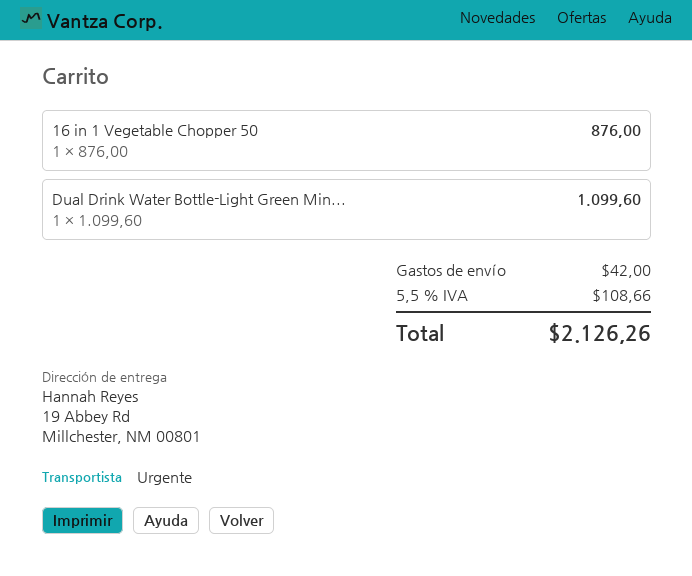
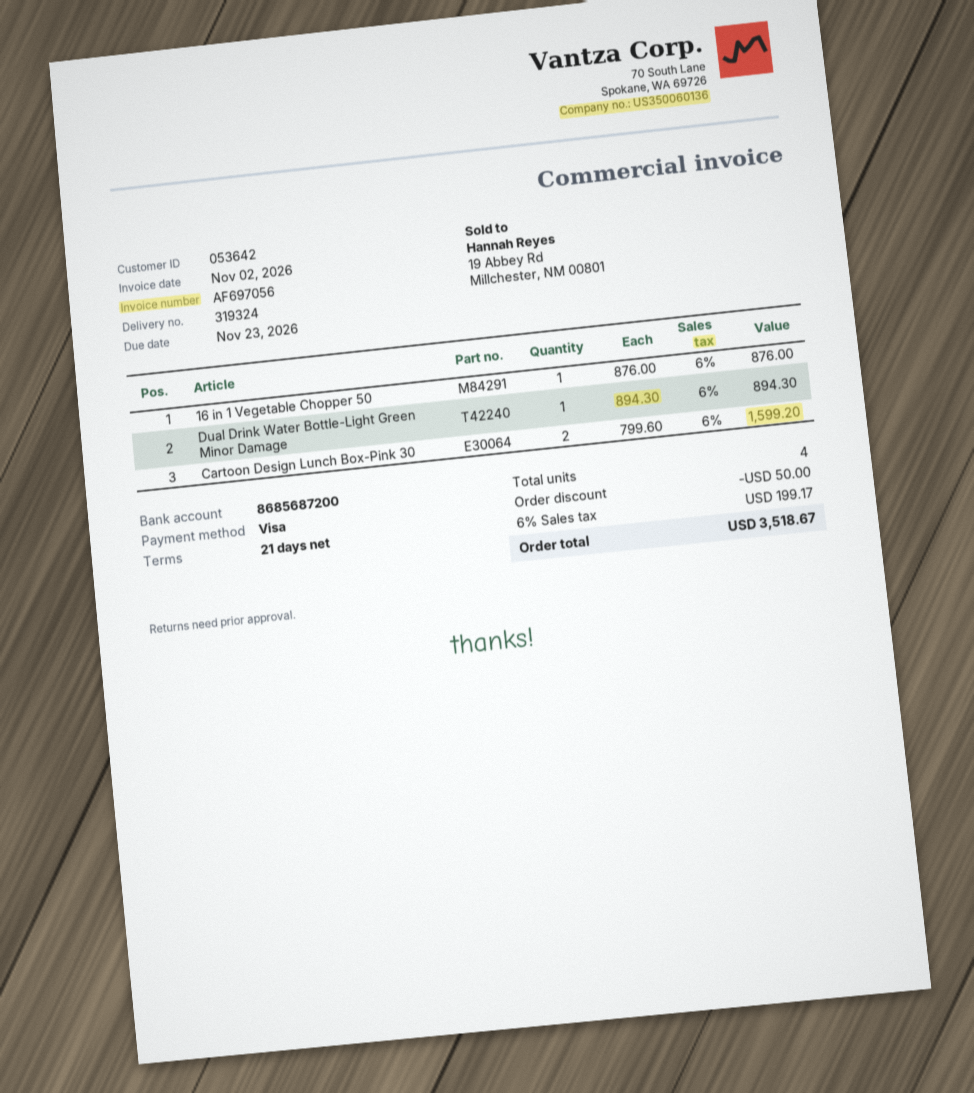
Dual Drink Water Bottle-Light Green Min...: 1 x 1099.60 = 1099.60 -> 1 x 894.30 = 894.30
Cartoon Design Lunch Box-Pink 30: none -> 2 x 799.60 = 1599.20
discount: none -> 50.00
shipping: 42.00 -> none
tax: 5.5% = 108.66 -> 6% = 199.17
total: 2126.26 -> 3518.67

